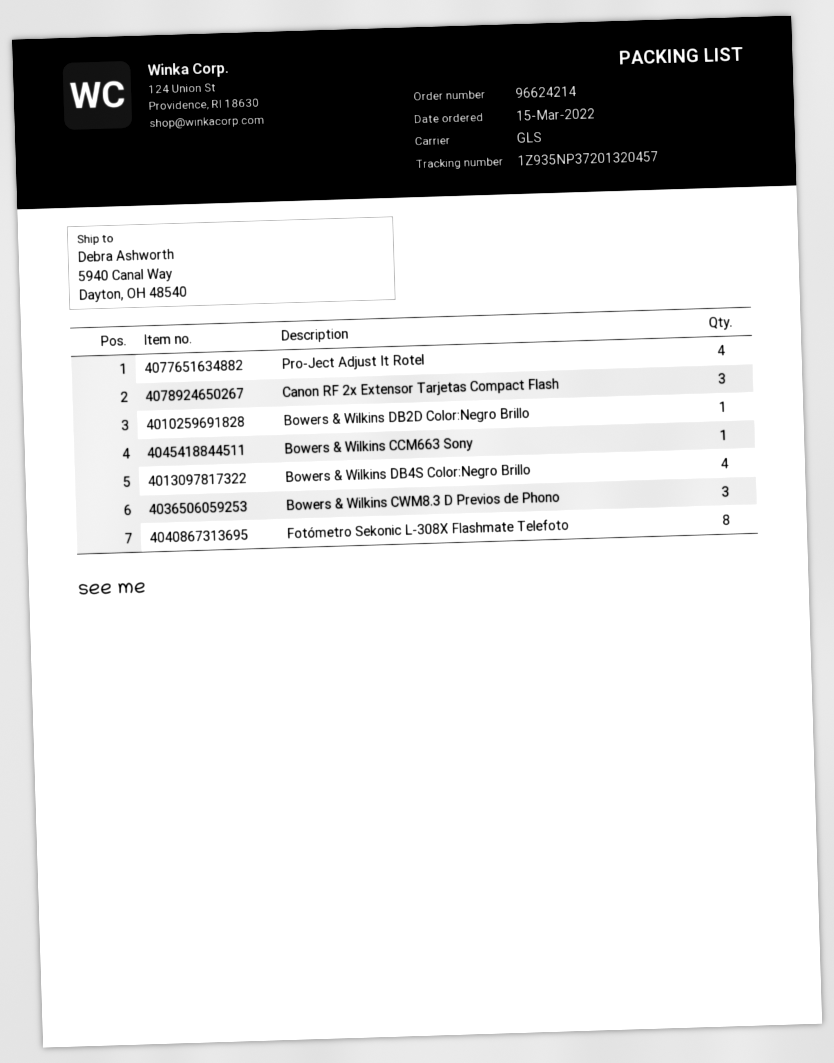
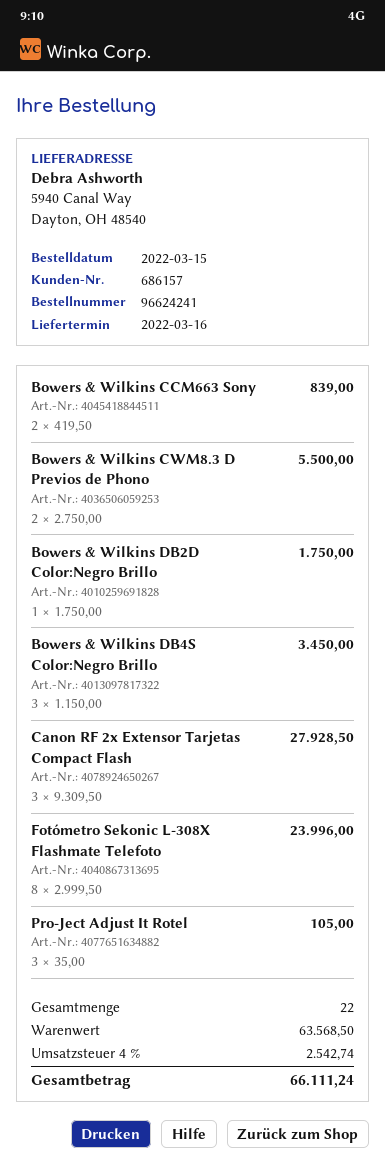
order number: 96624214 -> 96624241
Pro-Ject Adjust It Rotel: 4 -> 3
Bowers & Wilkins CCM663 Sony: 1 -> 2
Bowers & Wilkins DB4S Color:Negro Brillo: 4 -> 3
Bowers & Wilkins CWM8.3 D Previos de Phono: 3 -> 2

